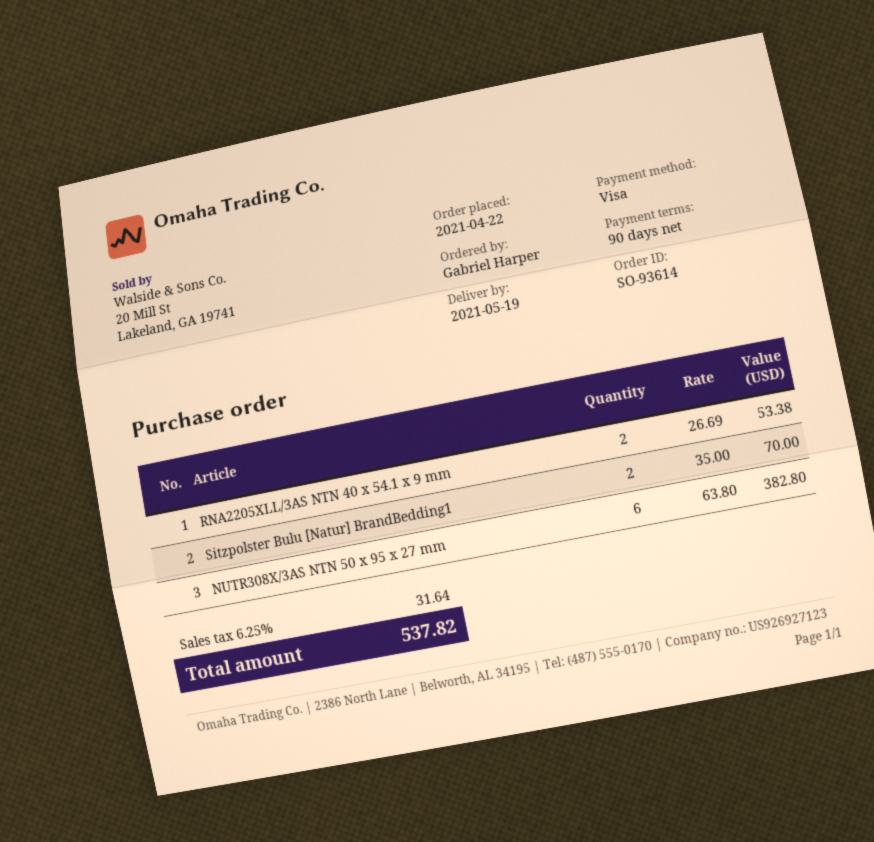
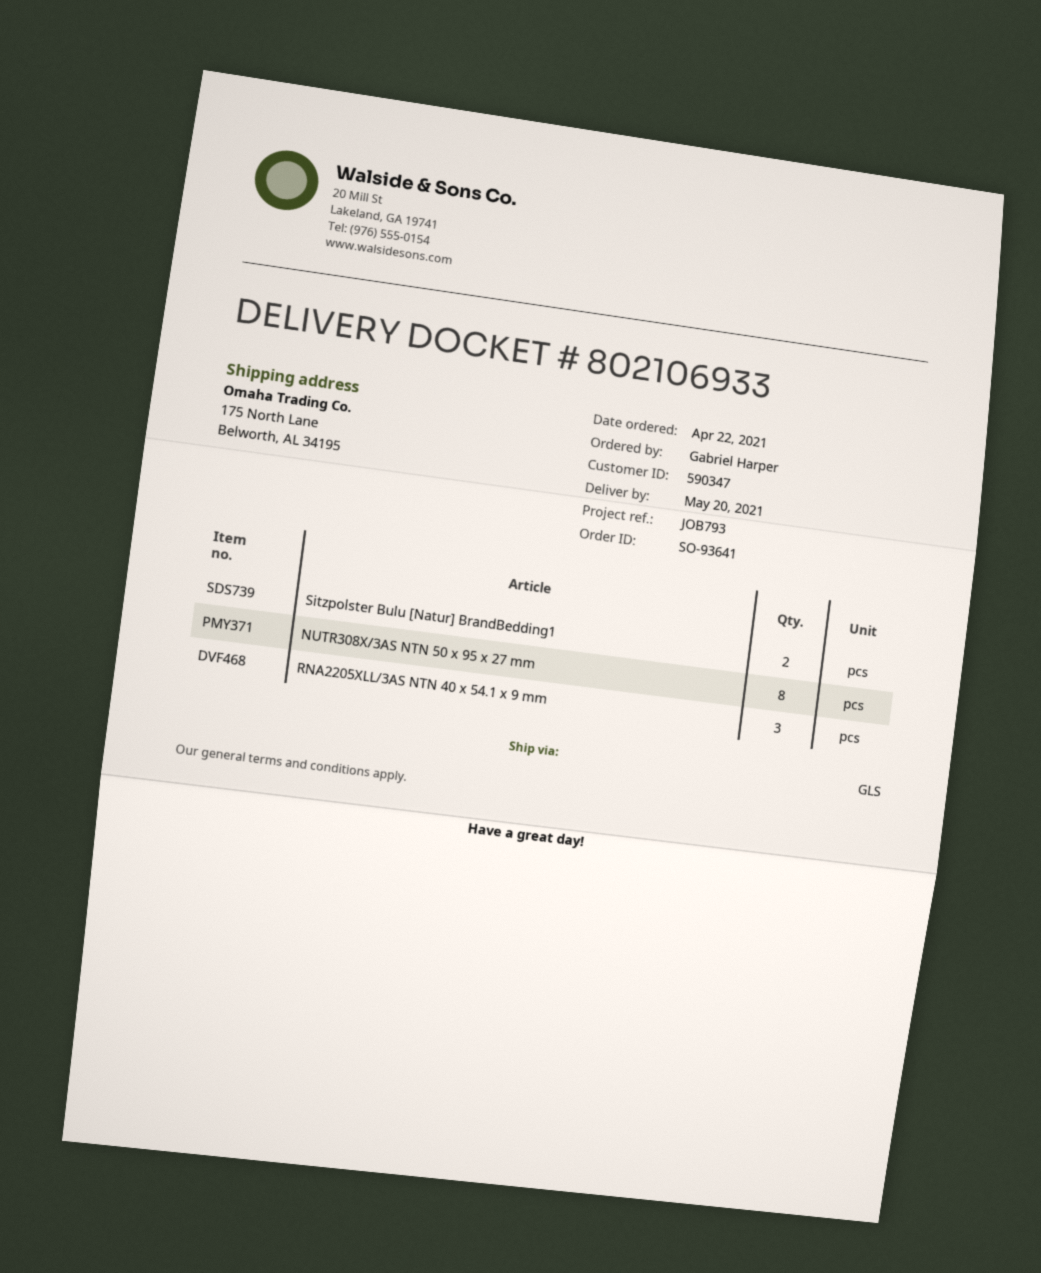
order number: SO-93614 -> SO-93641
delivery date: 2021-05-19 -> 2021-05-20
RNA2205XLL/3AS NTN 40 x 54.1 x 9 mm: 2 -> 3
NUTR308X/3AS NTN 50 x 95 x 27 mm: 6 -> 8

